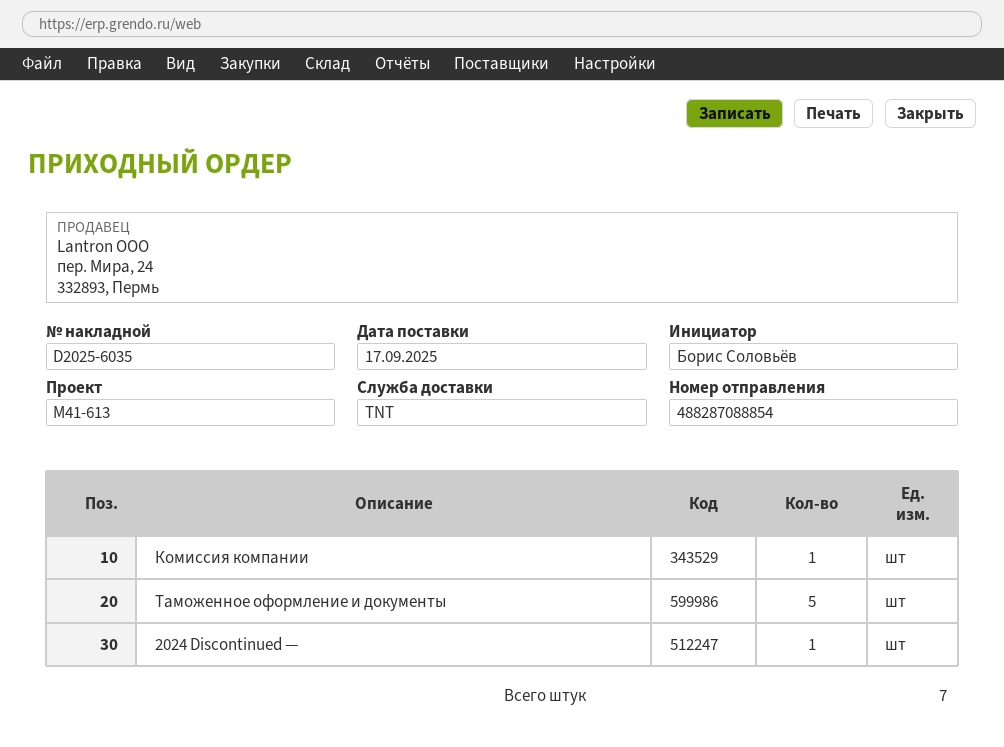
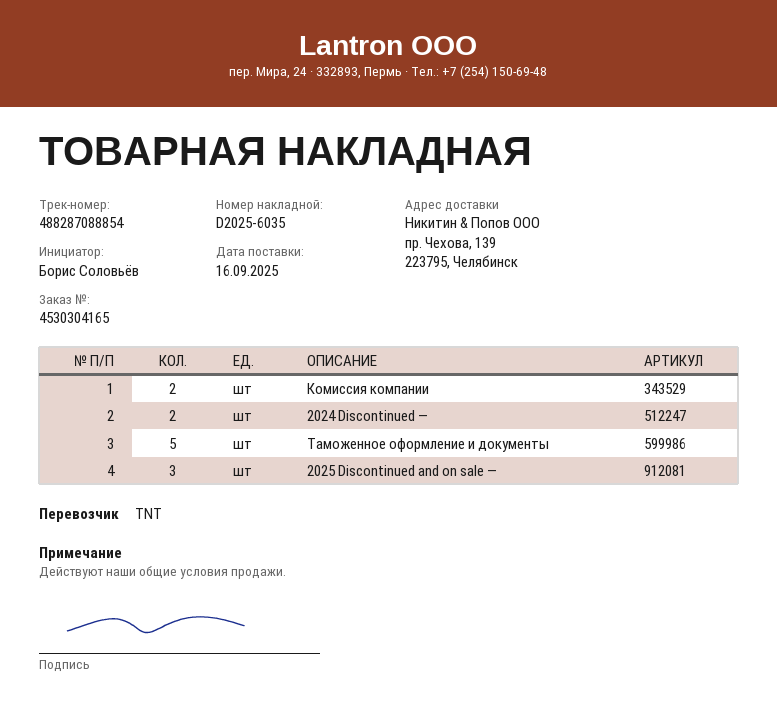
delivery date: 2025-09-17 -> 2025-09-16
Комиссия компании: 1 -> 2
2024 Discontinued —: 1 -> 2
2025 Discontinued and on sale —: none -> 3

